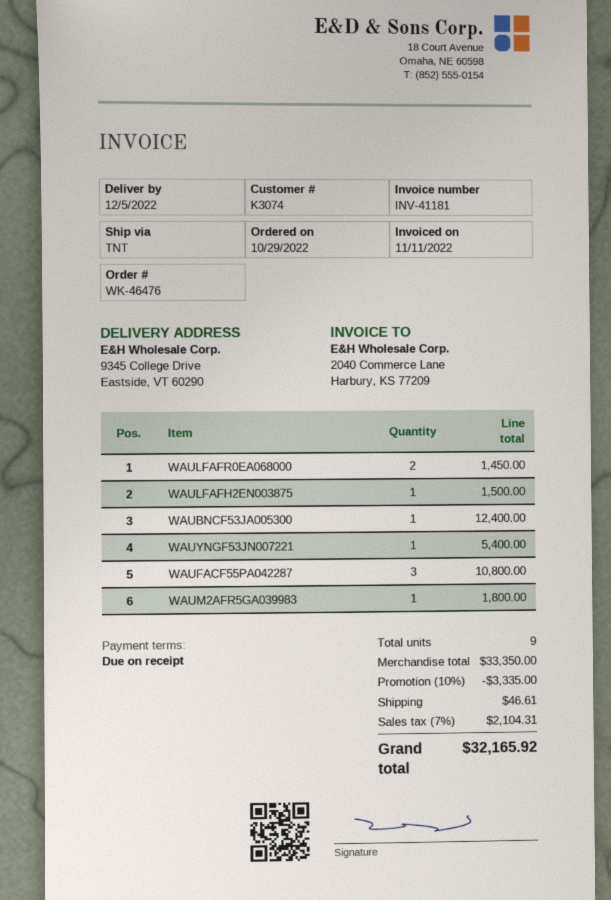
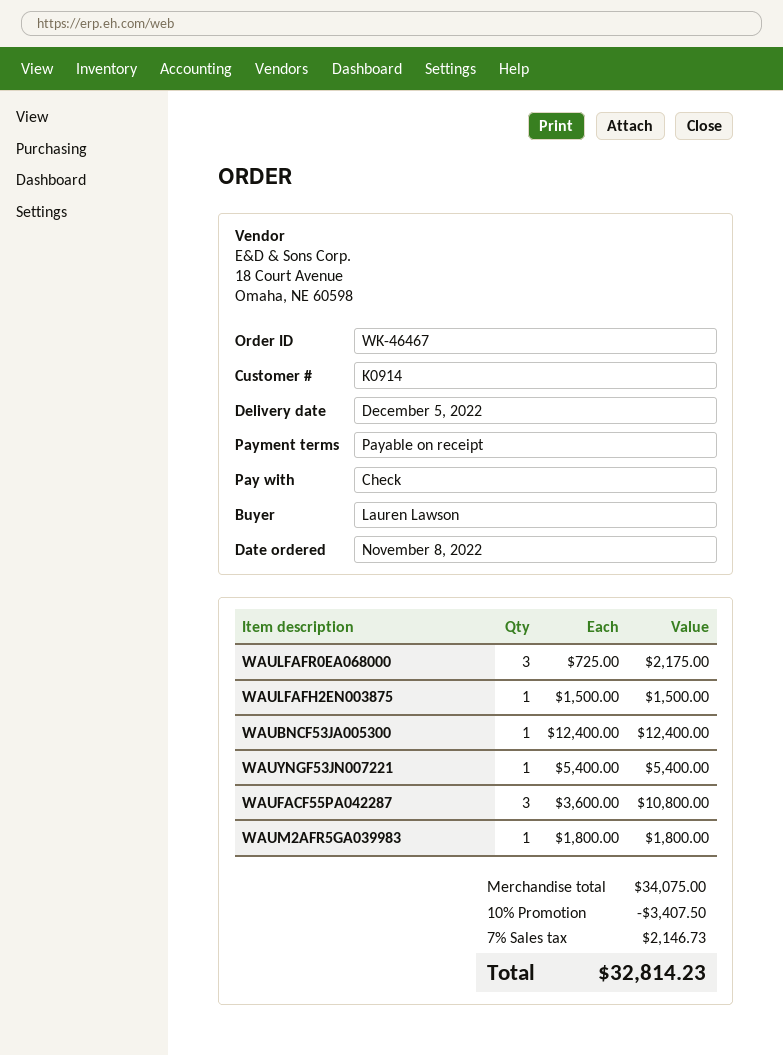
order number: WK-46476 -> WK-46467
order date: 2022-10-29 -> 2022-11-08
customer number: K3074 -> K0914
WAULFAFR0EA068000: 2 for 1450.00 -> 3 for 2175.00
subtotal: 33350.00 -> 34075.00
discount: 10% = 3335.00 -> 10% = 3407.50
shipping: 46.61 -> none
tax: 7% = 2104.31 -> 7% = 2146.73
total: 32165.92 -> 32814.23

